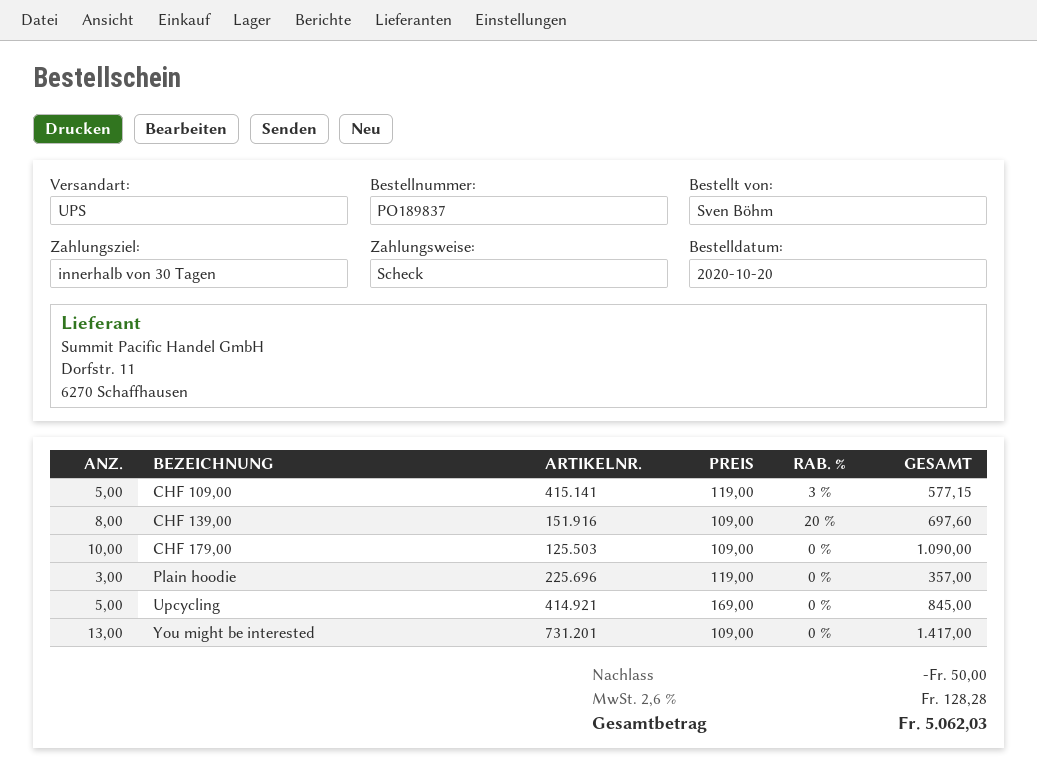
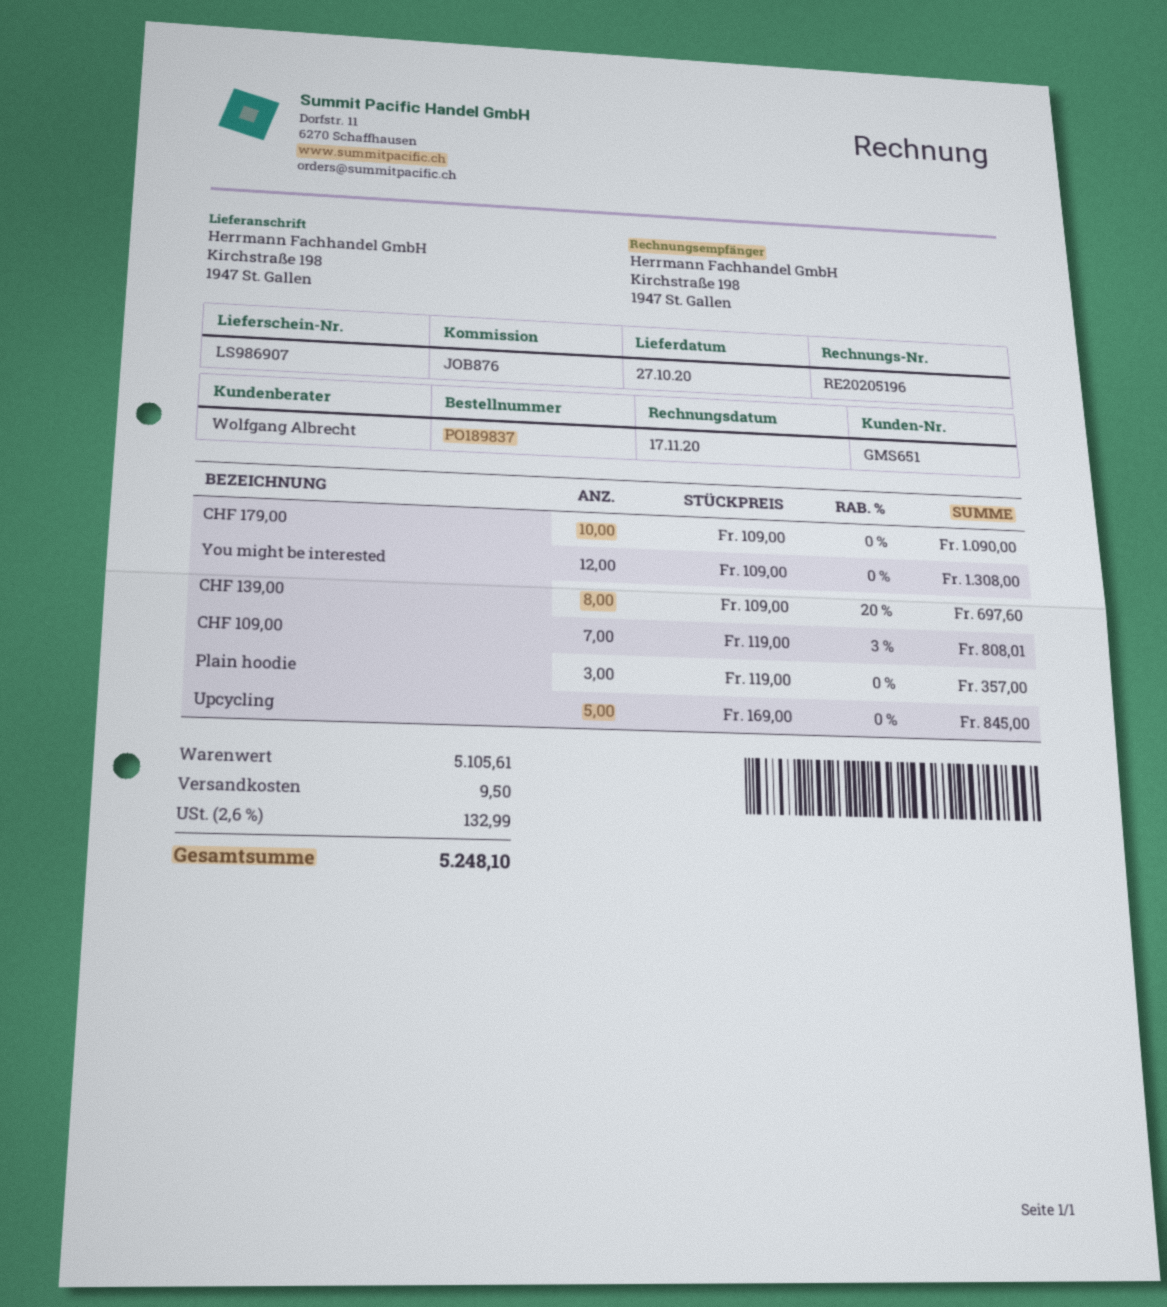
CHF 109,00: 5 x 119.00 - 3% = 577.15 -> 7 x 119.00 - 3% = 808.01
You might be interested: 13 x 109.00 = 1417.00 -> 12 x 109.00 = 1308.00
discount: 50.00 -> none
shipping: none -> 9.50
tax: 2.6% = 128.28 -> 2.6% = 132.99
total: 5062.03 -> 5248.10

